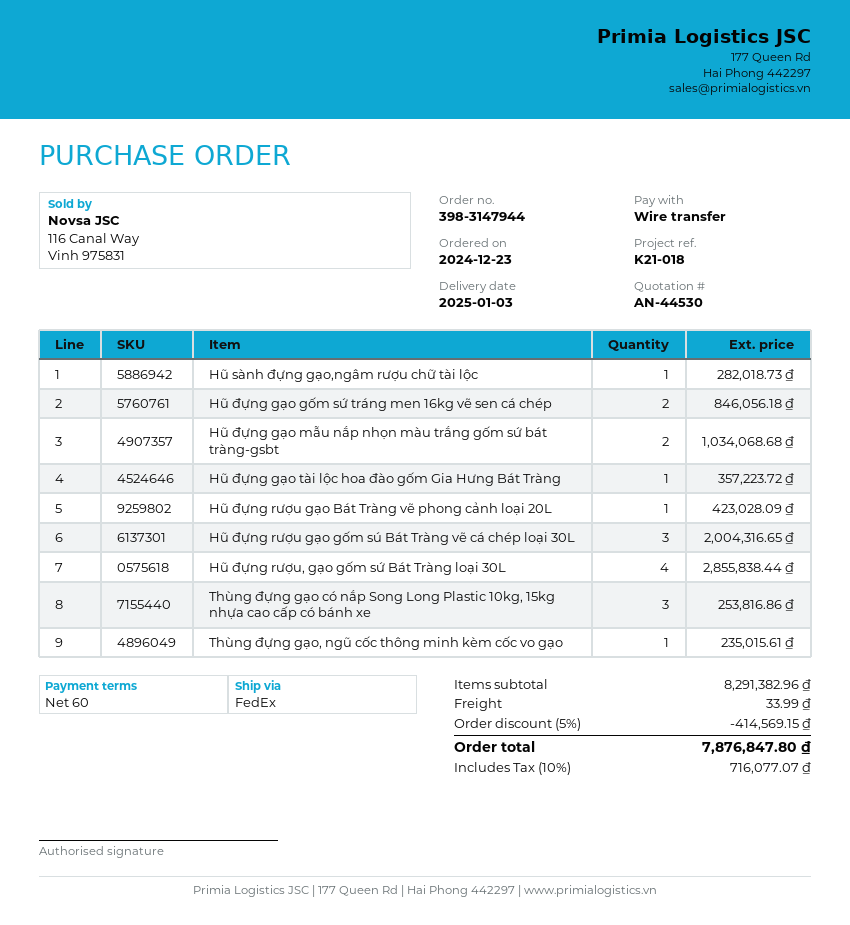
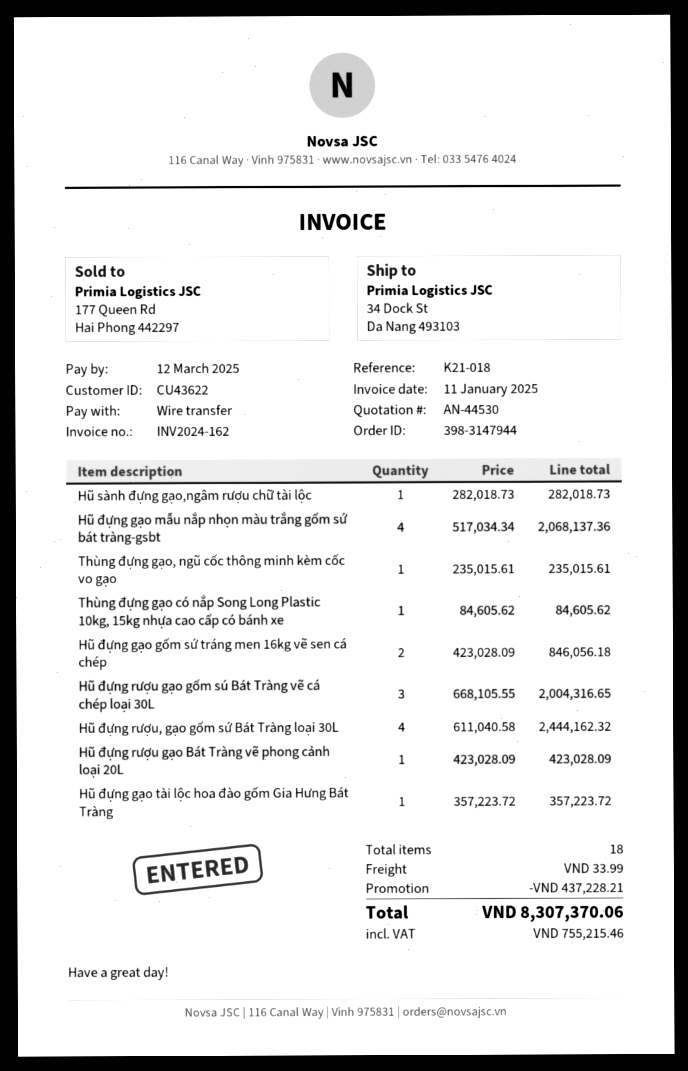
Hũ đựng gạo mẫu nắp nhọn màu trắng gốm sứ bát tràng-gsbt: 2 for 1034068.68 -> 4 for 2068137.36
Hũ đựng rượu, gạo gốm sứ Bát Tràng loại 30L: 4 for 2855838.44 -> 4 for 2444162.32
Thùng đựng gạo có nắp Song Long Plastic 10kg, 15kg nhựa cao cấp có bánh xe: 3 for 253816.86 -> 1 for 84605.62
discount: 414569.15 -> 437228.21
tax: 716077.07 -> 755215.46
total: 7876847.80 -> 8307370.06

